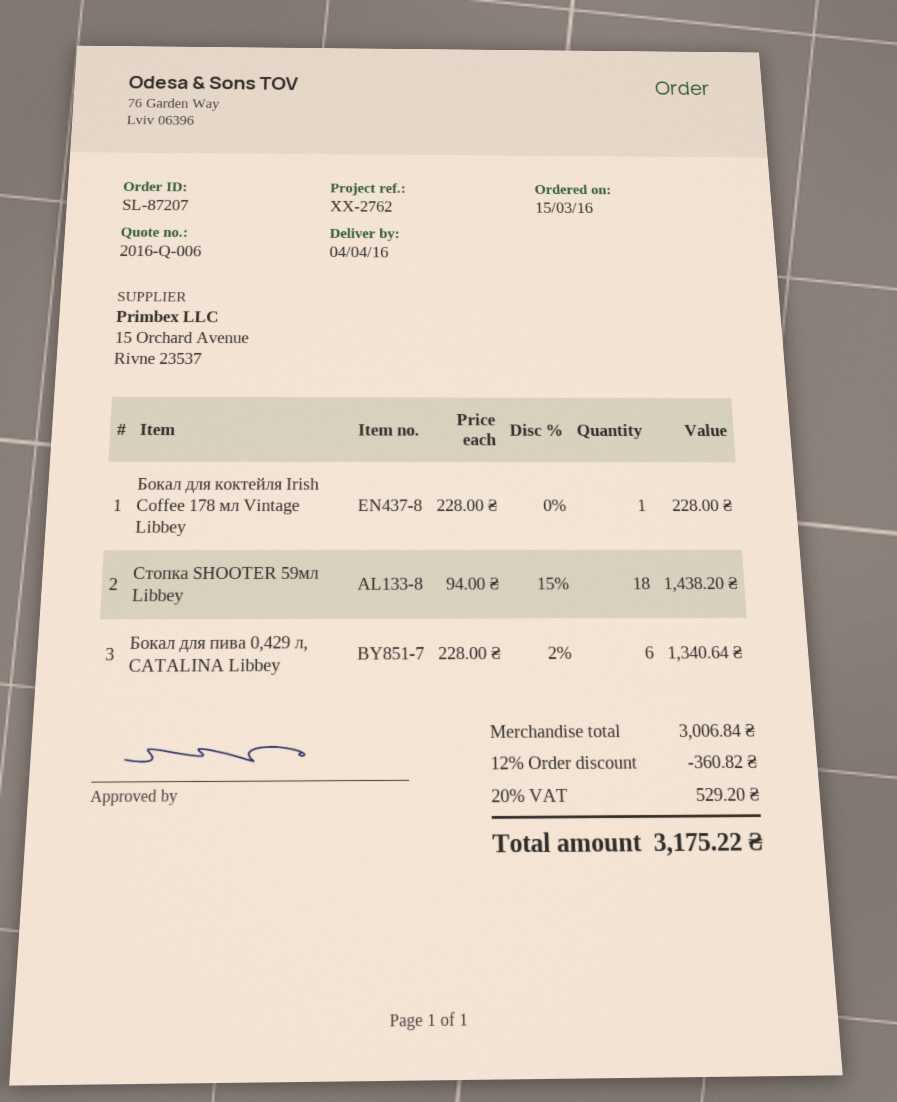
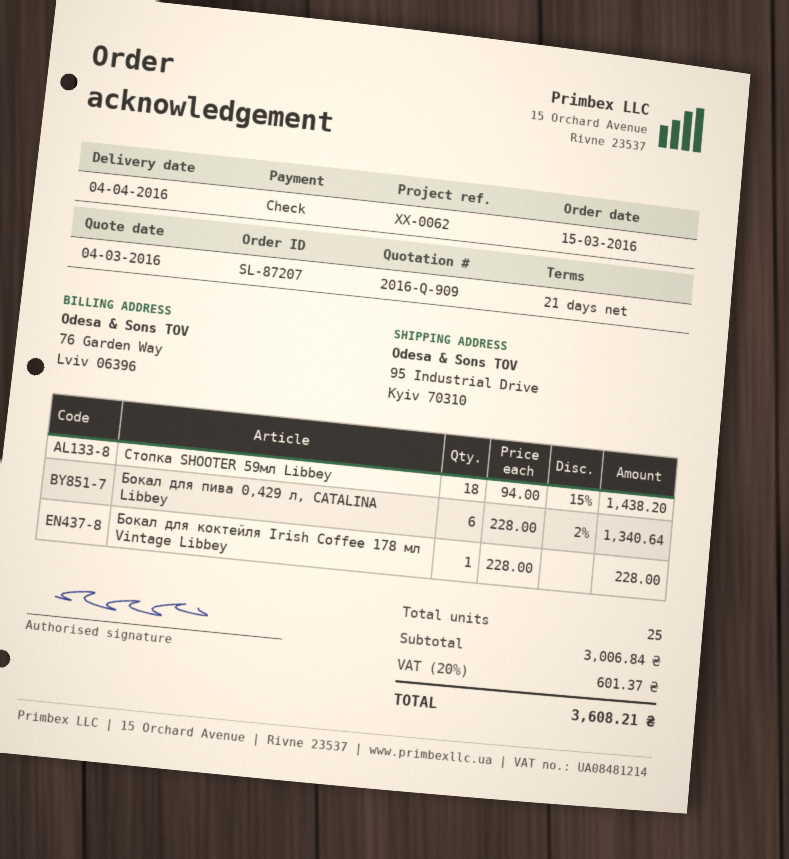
quote number: 2016-Q-006 -> 2016-Q-909
reference: XX-2762 -> XX-0062
discount: 12% = 360.82 -> none
tax: 20% = 529.20 -> 20% = 601.37
total: 3175.22 -> 3608.21

